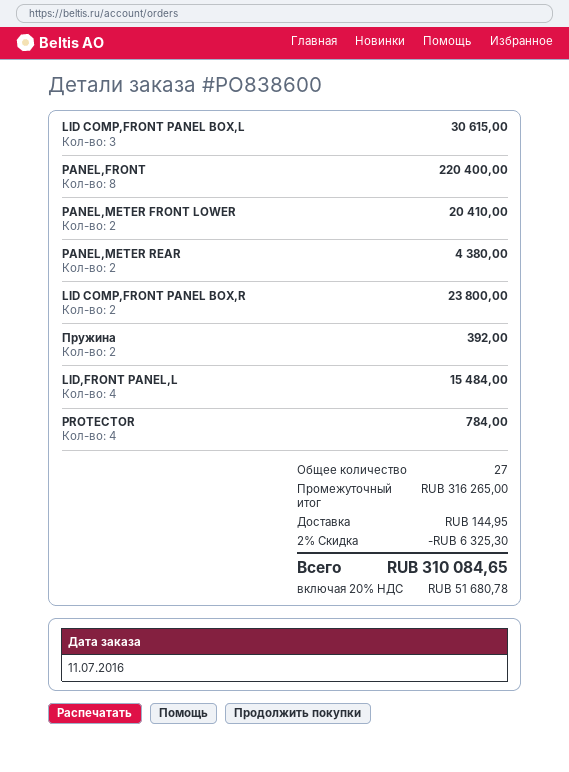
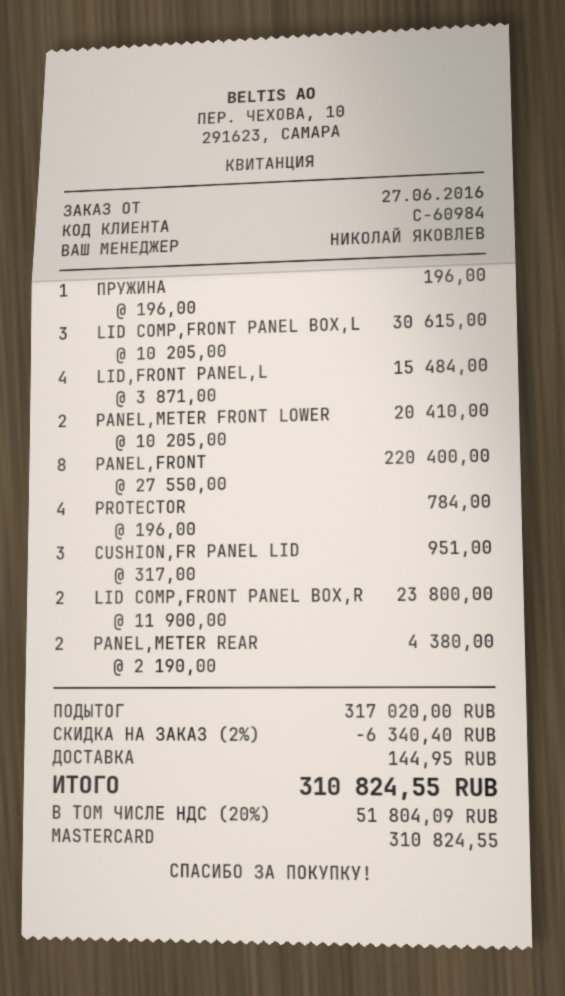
order date: 2016-07-11 -> 2016-06-27
Пружина: 2 for 392.00 -> 1 for 196.00
CUSHION,FR PANEL LID: none -> 3 for 951.00
subtotal: 316265.00 -> 317020.00
discount: 2% = 6325.30 -> 2% = 6340.40
tax: 20% = 51680.78 -> 20% = 51804.09
total: 310084.65 -> 310824.55

